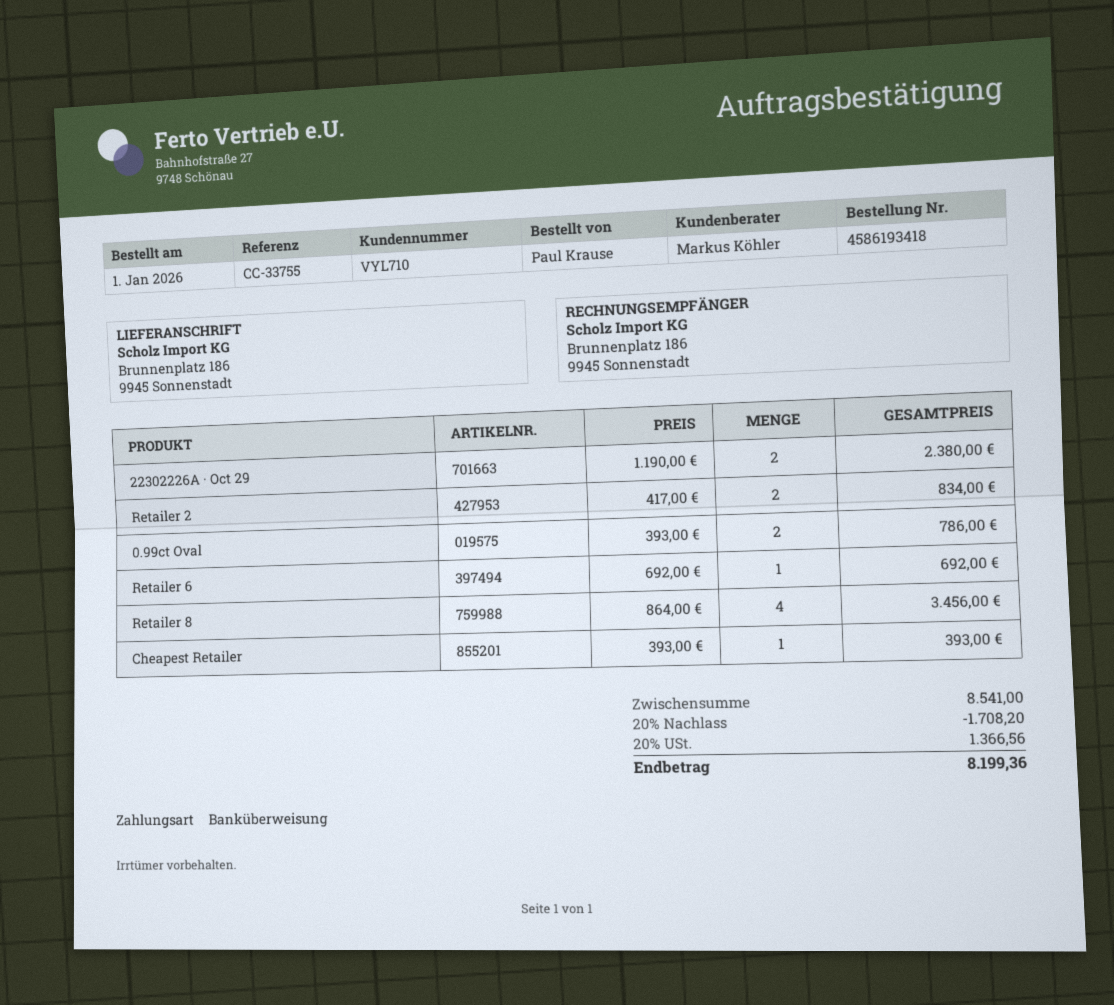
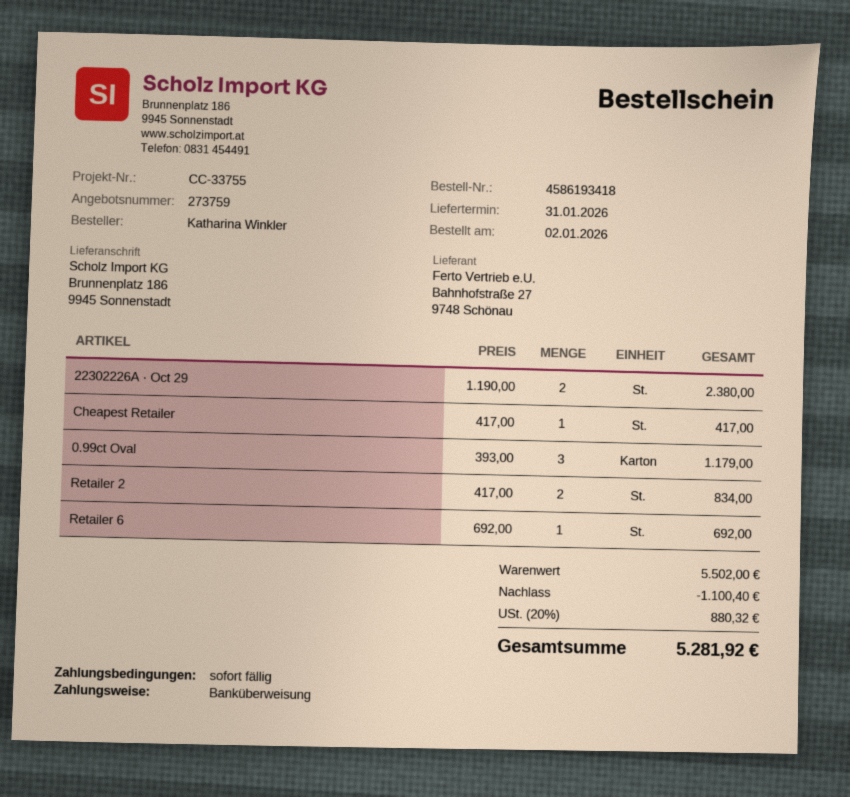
order date: 2026-01-01 -> 2026-01-02
ordered by: Paul Krause -> Katharina Winkler
0.99ct Oval: 2 x 393.00 = 786.00 -> 3 x 393.00 = 1179.00
Retailer 8: 4 x 864.00 = 3456.00 -> none
Cheapest Retailer: 1 x 393.00 = 393.00 -> 1 x 417.00 = 417.00
subtotal: 8541.00 -> 5502.00
discount: 1708.20 -> 1100.40
tax: 20% = 1366.56 -> 20% = 880.32
total: 8199.36 -> 5281.92

